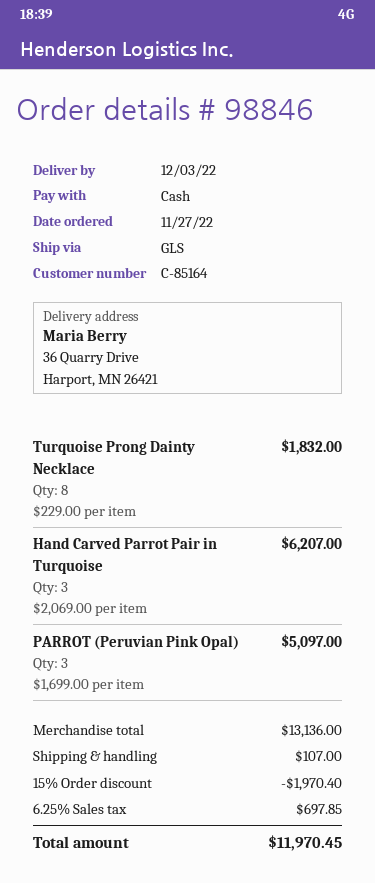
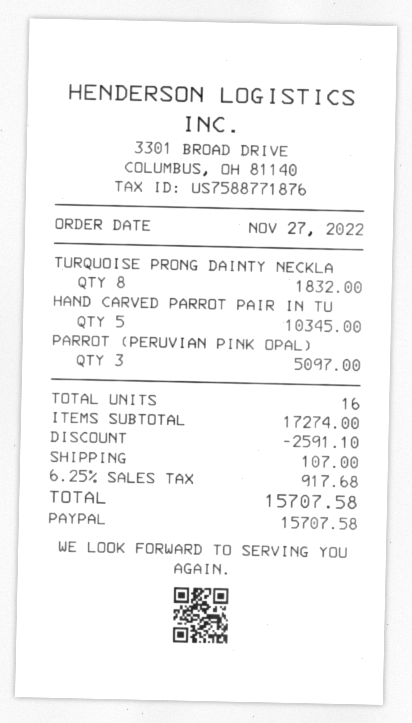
payment method: cash -> PayPal
Hand Carved Parrot Pair in Turquoise: 3 for 6207.00 -> 5 for 10345.00
subtotal: 13136.00 -> 17274.00
discount: 1970.40 -> 2591.10
tax: 6.25% = 697.85 -> 6.25% = 917.68
total: 11970.45 -> 15707.58

